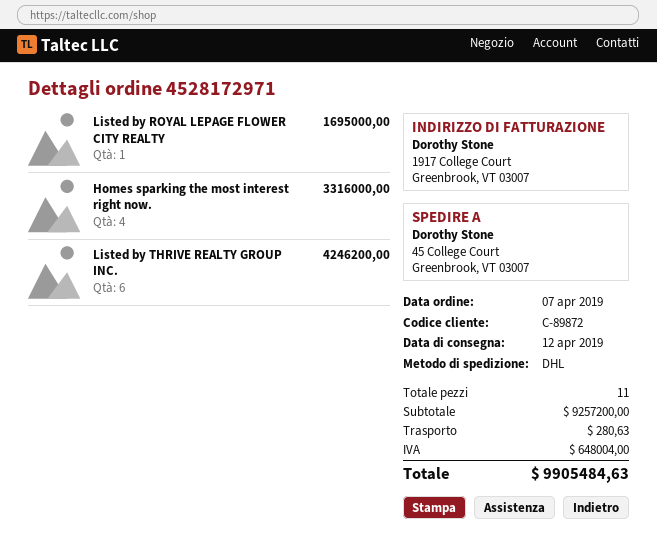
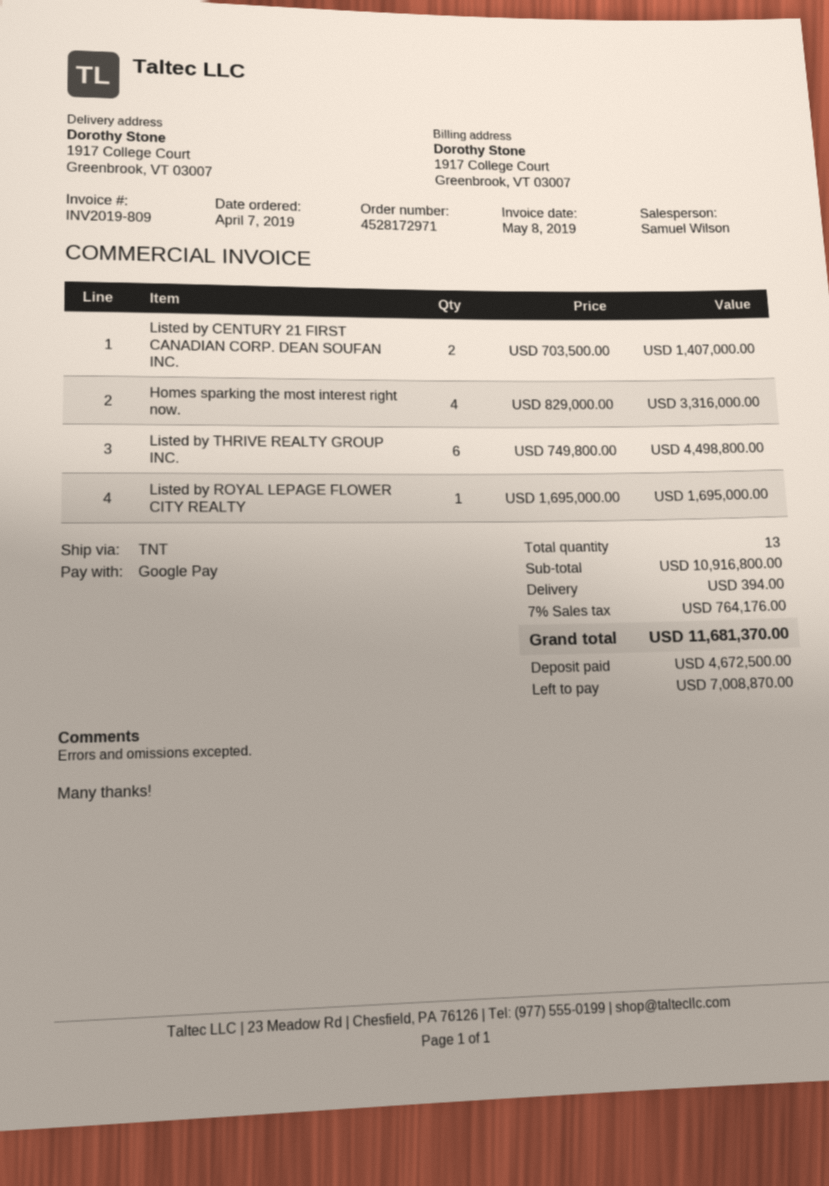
shipping method: DHL -> TNT
ship to: 45 College Court, Greenbrook, VT 03007 -> 1917 College Court, Greenbrook, VT 03007
Listed by THRIVE REALTY GROUP INC.: 6 for 4246200.00 -> 6 for 4498800.00
Listed by CENTURY 21 FIRST CANADIAN CORP. DEAN SOUFAN INC.: none -> 2 for 1407000.00
total quantity: 11 -> 13
subtotal: 9257200.00 -> 10916800.00
shipping: 280.63 -> 394.00
tax: 648004.00 -> 764176.00
total: 9905484.63 -> 11681370.00

